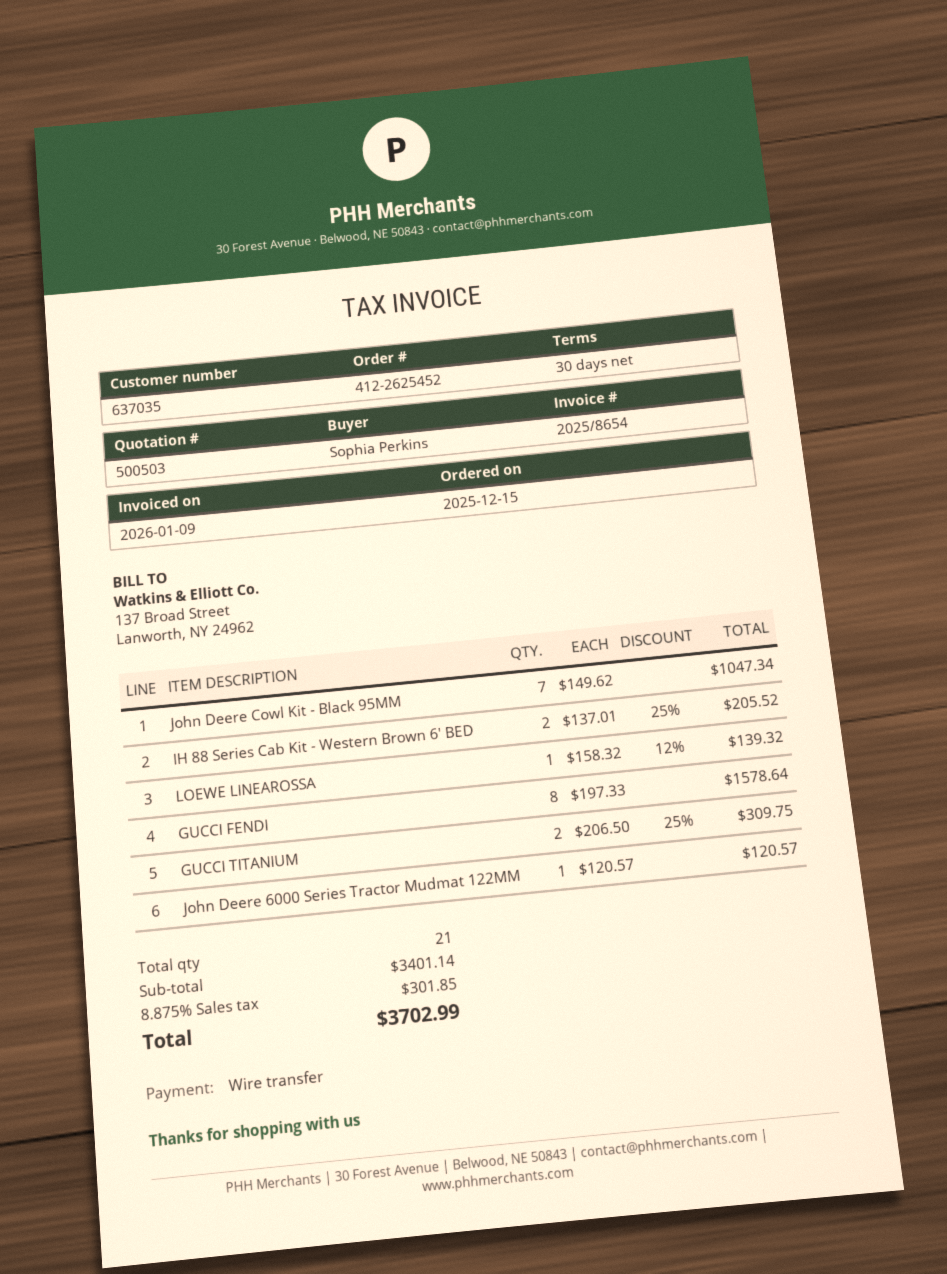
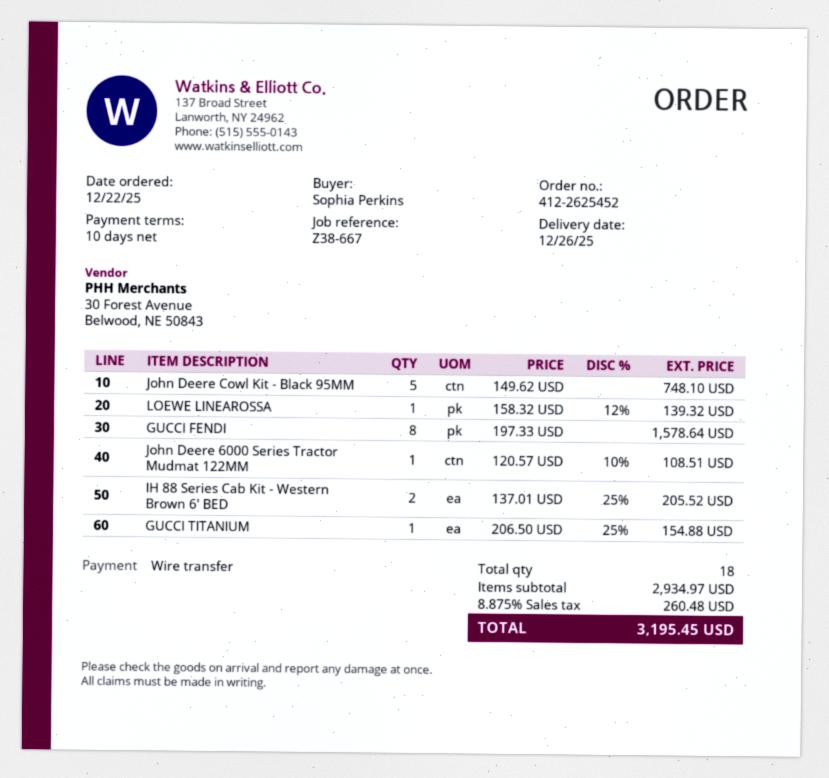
order date: 2025-12-15 -> 2025-12-22
payment terms: 30 days -> 10 days
John Deere Cowl Kit - Black 95MM: 7 x 149.62 = 1047.34 -> 5 x 149.62 = 748.10
GUCCI TITANIUM: 2 x 206.50 - 25% = 309.75 -> 1 x 206.50 - 25% = 154.88
John Deere 6000 Series Tractor Mudmat 122MM: 1 x 120.57 = 120.57 -> 1 x 120.57 - 10% = 108.51
total quantity: 21 -> 18
subtotal: 3401.14 -> 2934.97
tax: 8.875% = 301.85 -> 8.875% = 260.48
total: 3702.99 -> 3195.45

